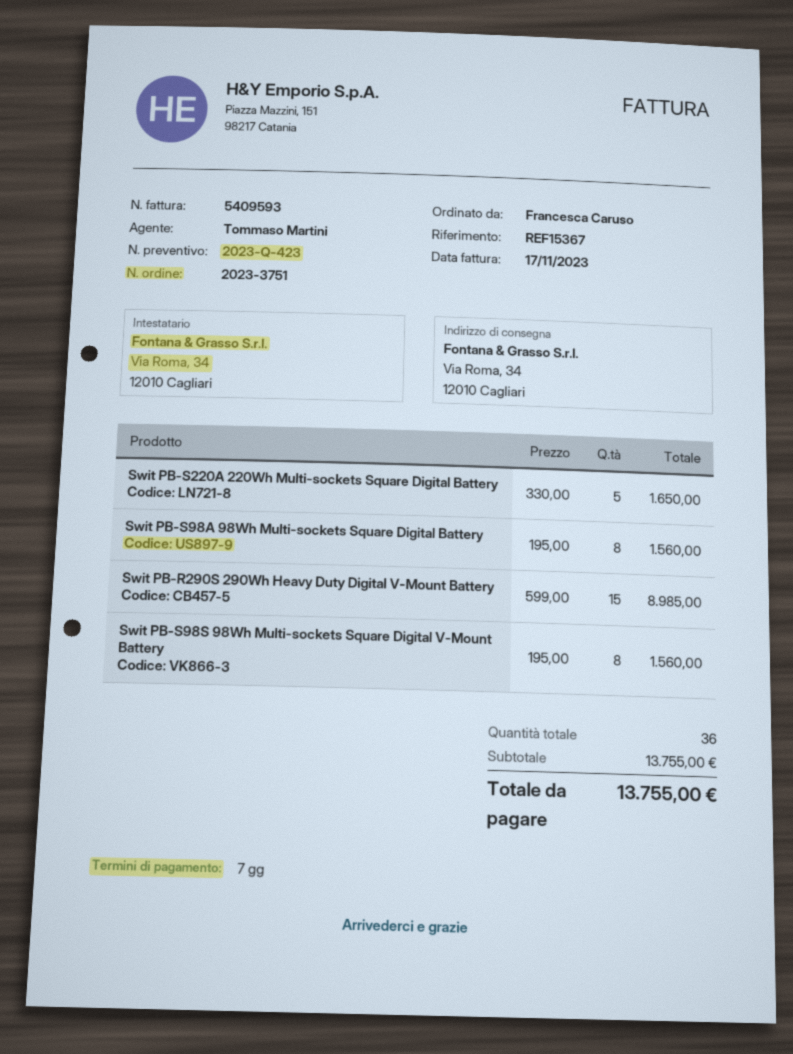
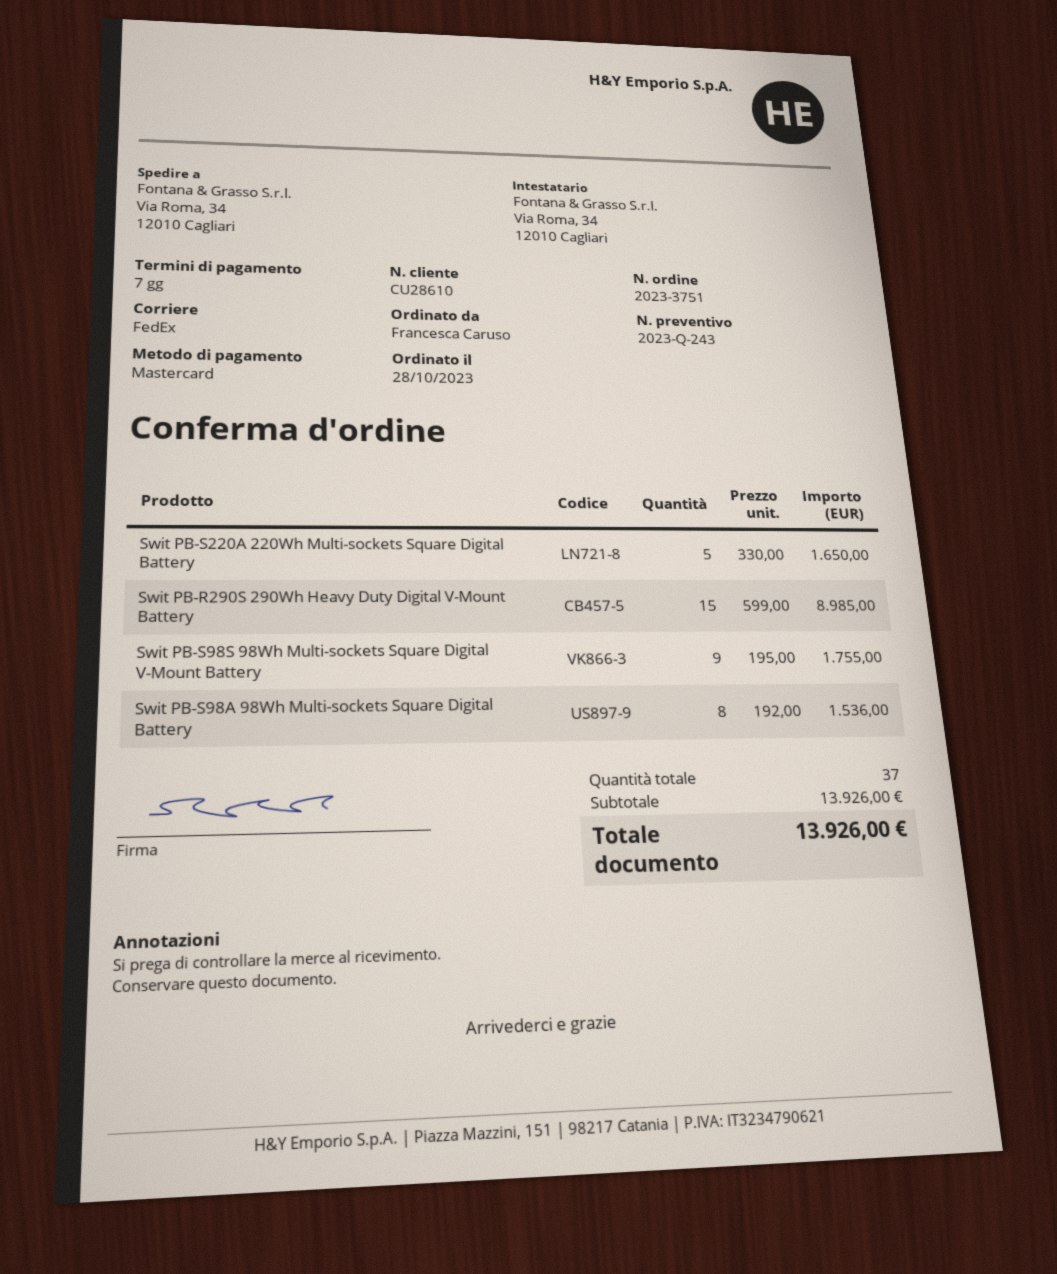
quote number: 2023-Q-423 -> 2023-Q-243
Swit PB-S98A 98Wh Multi-sockets Square Digital Battery: 8 x 195.00 = 1560.00 -> 8 x 192.00 = 1536.00
Swit PB-S98S 98Wh Multi-sockets Square Digital V-Mount Battery: 8 x 195.00 = 1560.00 -> 9 x 195.00 = 1755.00
total quantity: 36 -> 37
subtotal: 13755.00 -> 13926.00
total: 13755.00 -> 13926.00

